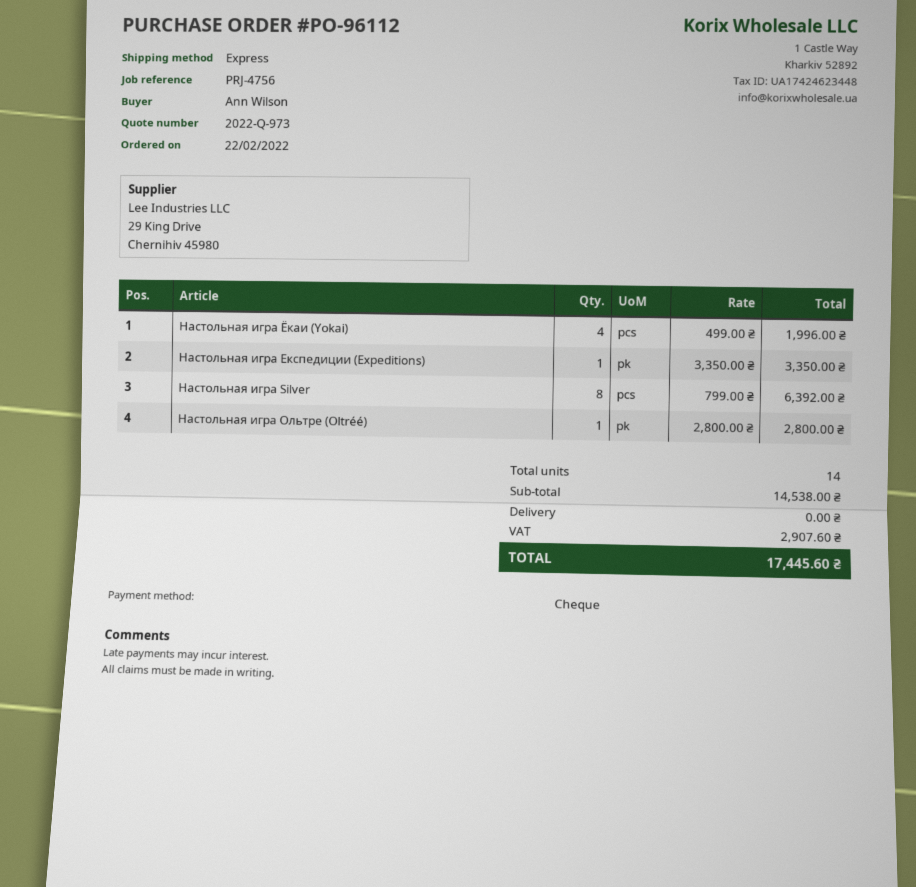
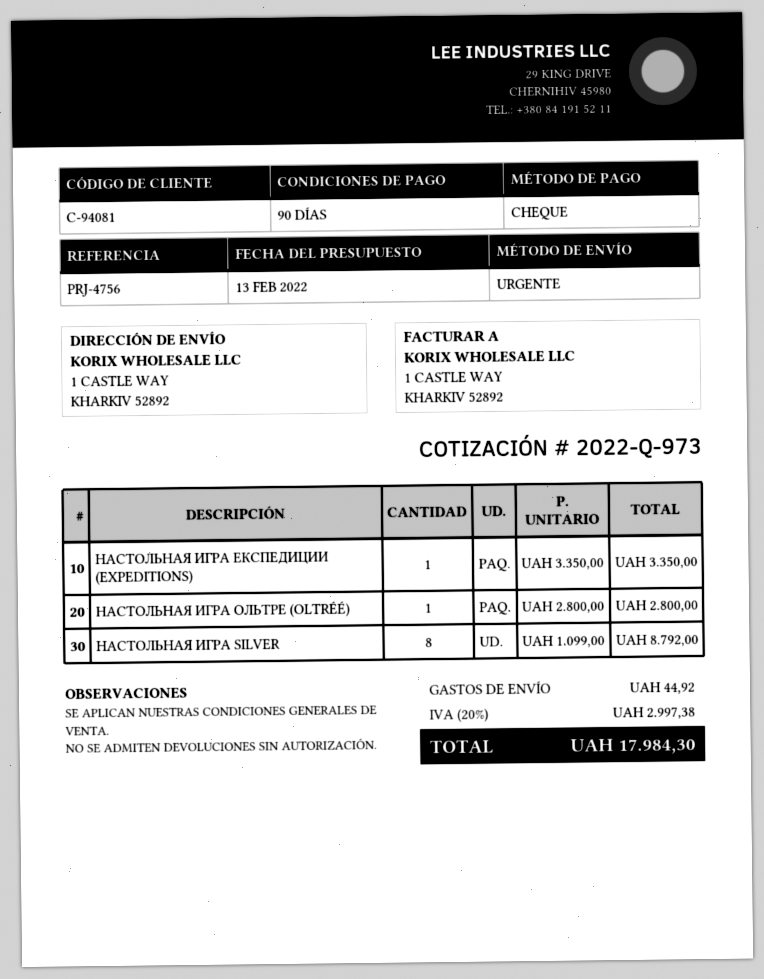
Настольная игра Ёкаи (Yokai): 4 x 499.00 = 1996.00 -> none
Настольная игра Silver: 8 x 799.00 = 6392.00 -> 8 x 1099.00 = 8792.00
shipping: 0.00 -> 44.92
tax: 2907.60 -> 2997.38
total: 17445.60 -> 17984.30

